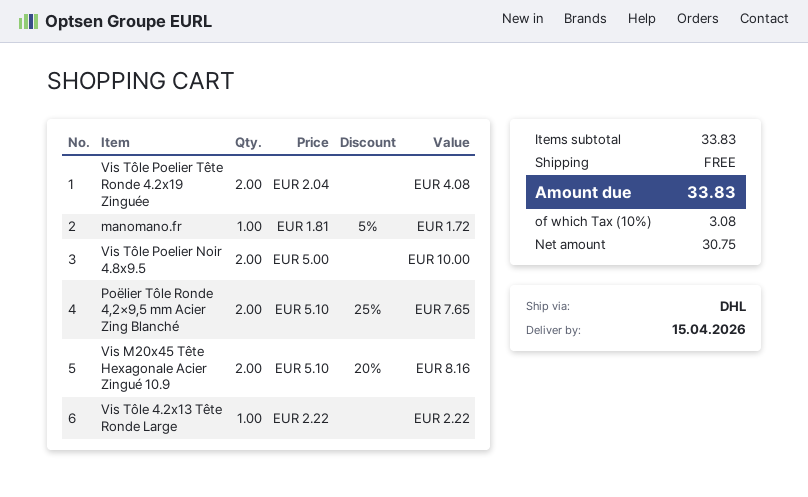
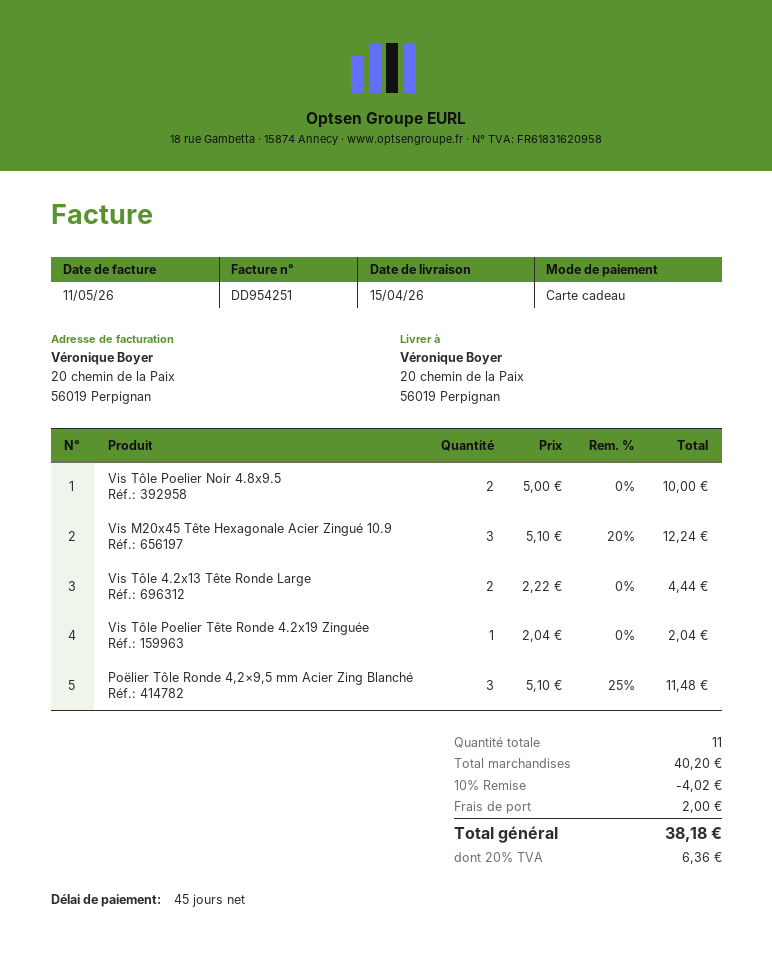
Vis Tôle Poelier Tête Ronde 4.2x19 Zinguée: 2 x 2.04 = 4.08 -> 1 x 2.04 = 2.04
manomano.fr: 1 x 1.81 - 5% = 1.72 -> none
Poëlier Tôle Ronde 4,2×9,5 mm Acier Zing Blanché: 2 x 5.10 - 25% = 7.65 -> 3 x 5.10 - 25% = 11.48
Vis M20x45 Tête Hexagonale Acier Zingué 10.9: 2 x 5.10 - 20% = 8.16 -> 3 x 5.10 - 20% = 12.24
Vis Tôle 4.2x13 Tête Ronde Large: 1 x 2.22 = 2.22 -> 2 x 2.22 = 4.44
subtotal: 33.83 -> 40.20
discount: none -> 10% = 4.02
shipping: 0.00 -> 2.00
tax: 10% = 3.08 -> 20% = 6.36
total: 33.83 -> 38.18

